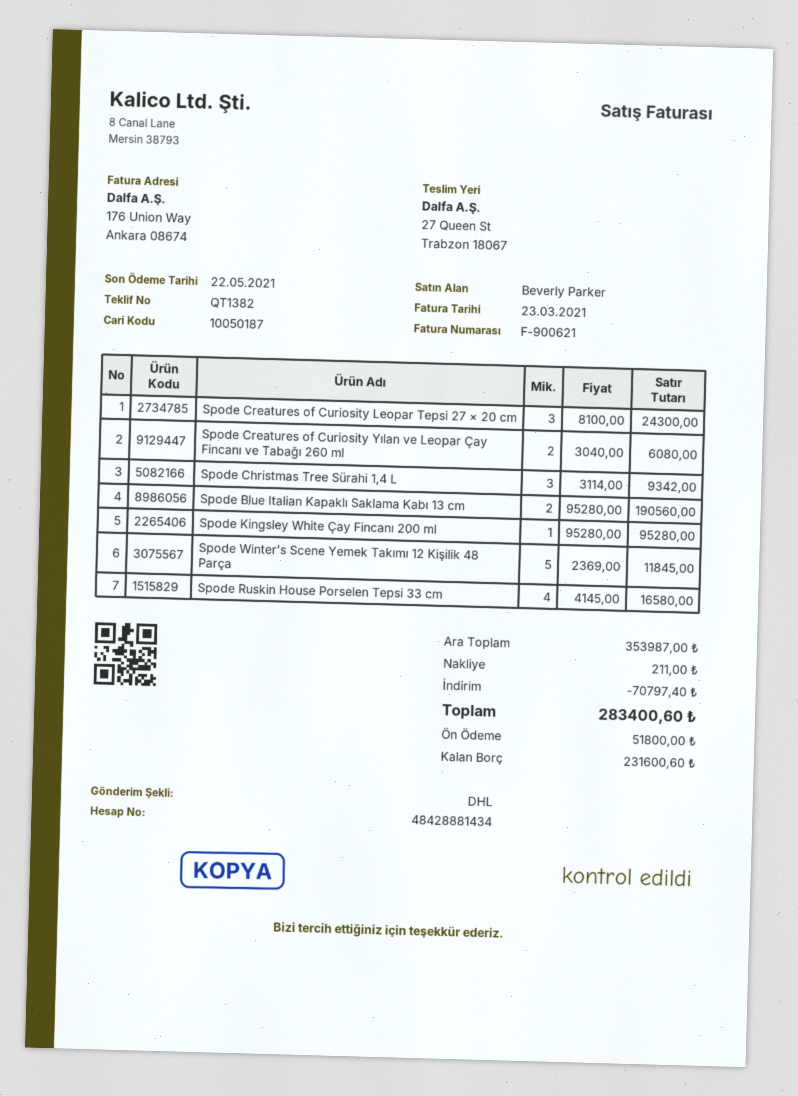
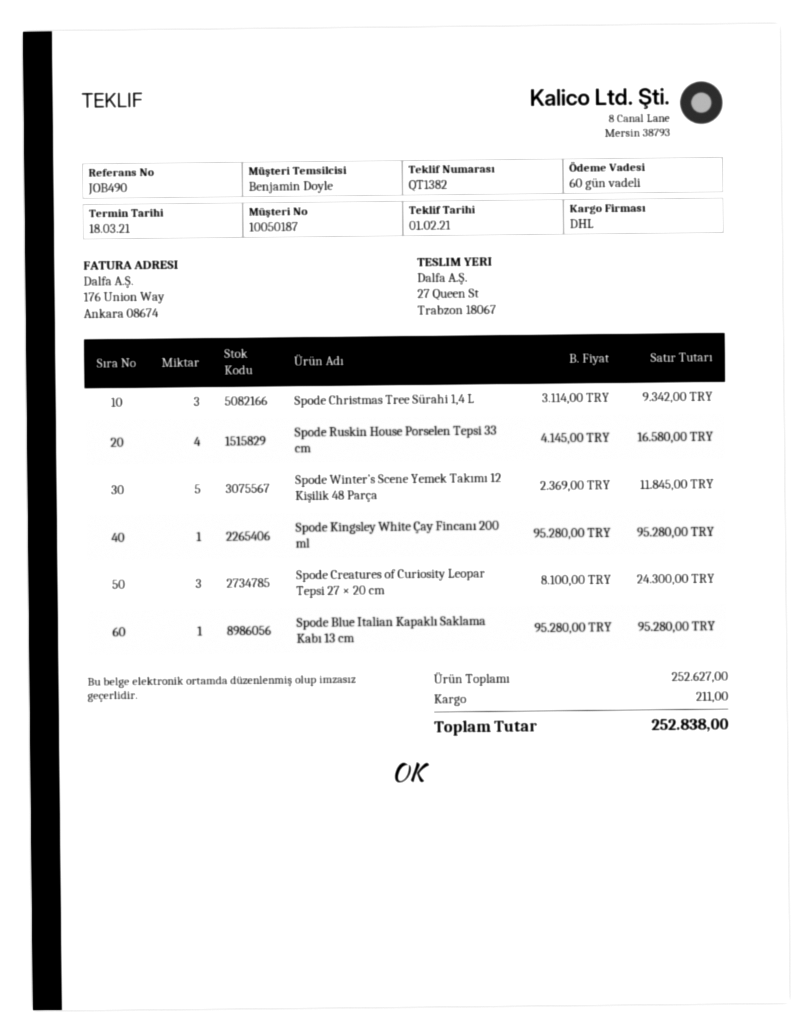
Spode Creatures of Curiosity Yılan ve Leopar Çay Fincanı ve Tabağı 260 ml: 2 x 3040.00 = 6080.00 -> none
Spode Blue Italian Kapaklı Saklama Kabı 13 cm: 2 x 95280.00 = 190560.00 -> 1 x 95280.00 = 95280.00
subtotal: 353987.00 -> 252627.00
discount: 70797.40 -> none
total: 283400.60 -> 252838.00

